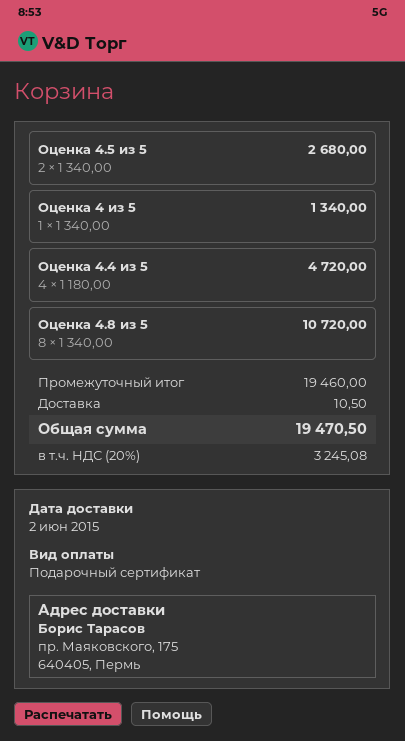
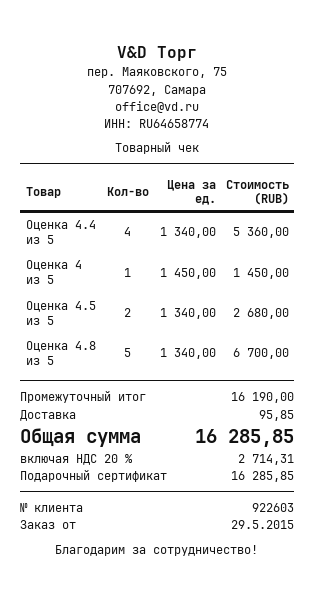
Оценка 4 из 5: 1 x 1340.00 = 1340.00 -> 1 x 1450.00 = 1450.00
Оценка 4.4 из 5: 4 x 1180.00 = 4720.00 -> 4 x 1340.00 = 5360.00
Оценка 4.8 из 5: 8 x 1340.00 = 10720.00 -> 5 x 1340.00 = 6700.00
subtotal: 19460.00 -> 16190.00
shipping: 10.50 -> 95.85
tax: 20% = 3245.08 -> 20% = 2714.31
total: 19470.50 -> 16285.85

